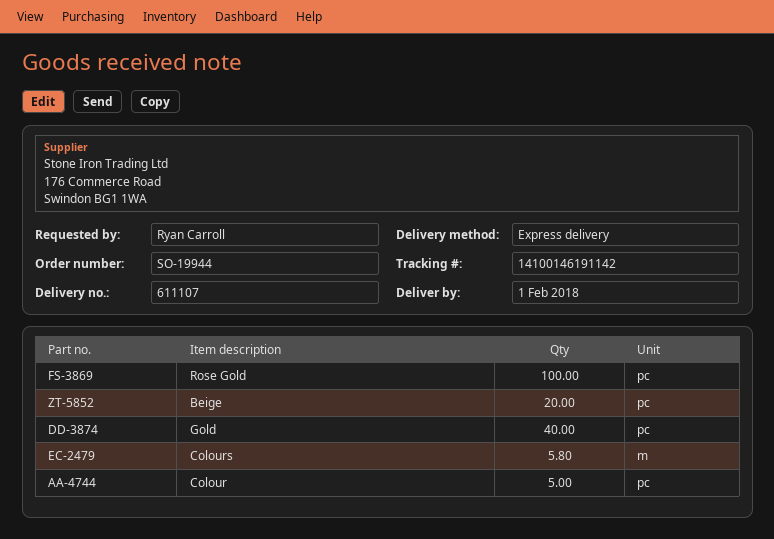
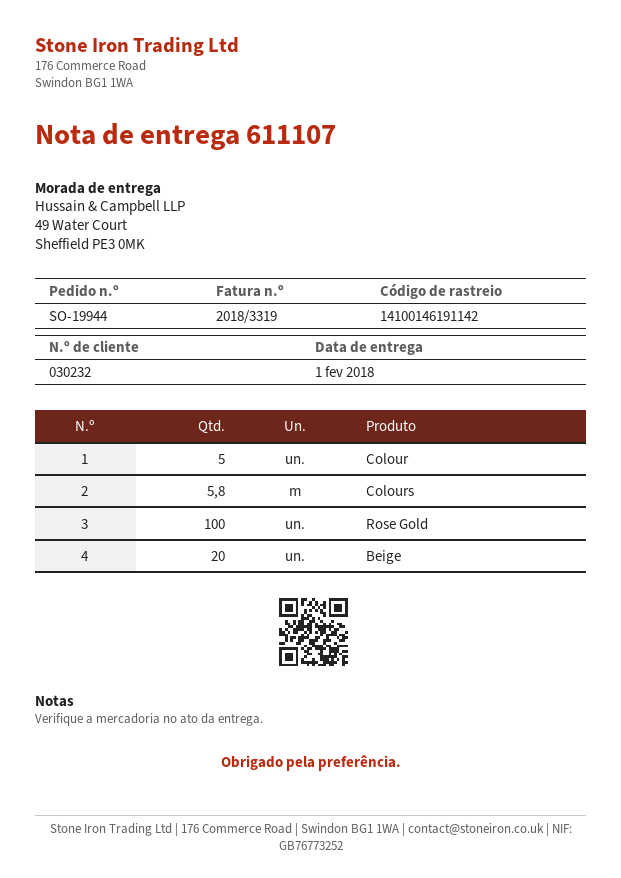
Gold: 40 -> none

